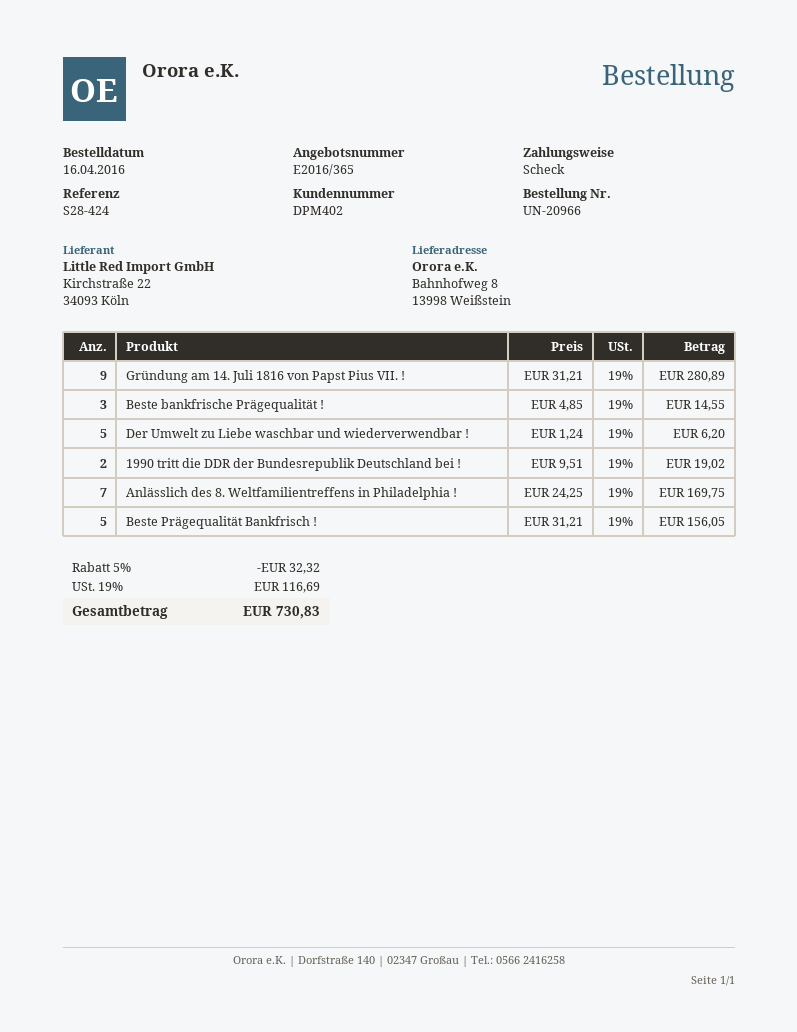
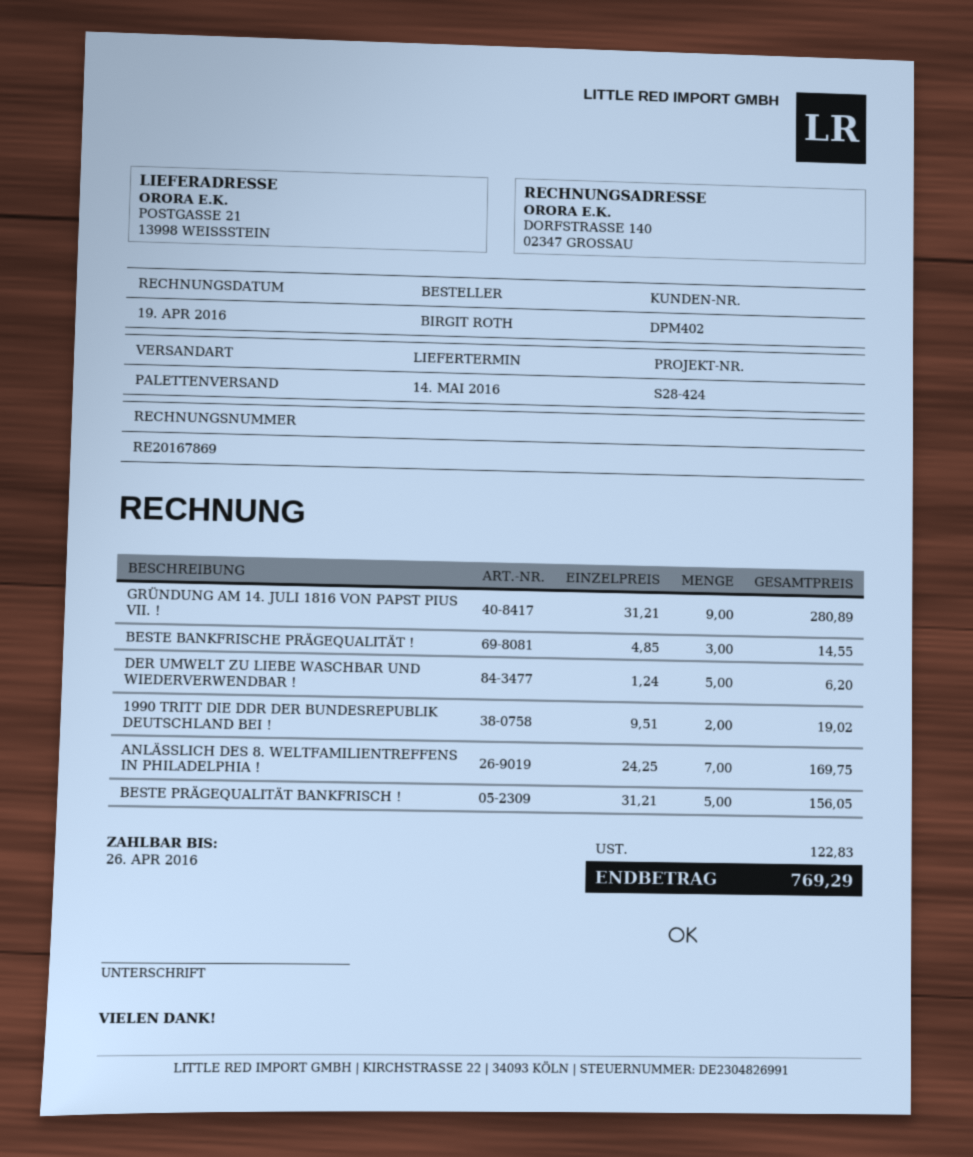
ship to: Bahnhofweg 8, 13998 Weißstein -> POSTGASSE 21, 13998 WEISSSTEIN
discount: 5% = 32.32 -> none
tax: 116.69 -> 122.83
total: 730.83 -> 769.29

